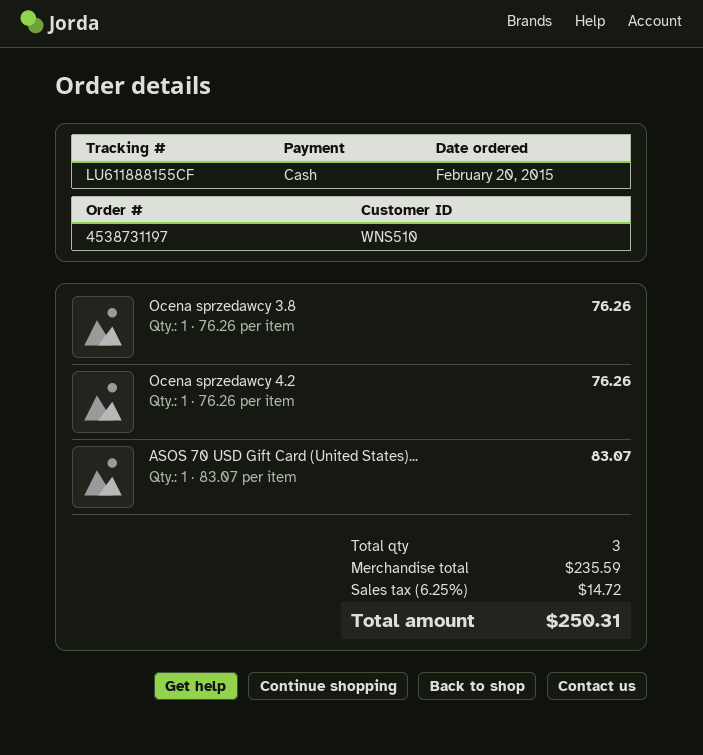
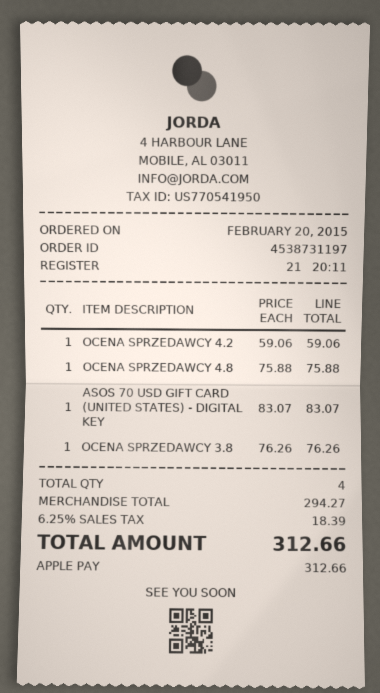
payment method: cash -> Apple Pay
Ocena sprzedawcy 4.2: 1 x 76.26 = 76.26 -> 1 x 59.06 = 59.06
OCENA SPRZEDAWCY 4.8: none -> 1 x 75.88 = 75.88
total quantity: 3 -> 4
subtotal: 235.59 -> 294.27
tax: 6.25% = 14.72 -> 6.25% = 18.39
total: 250.31 -> 312.66

